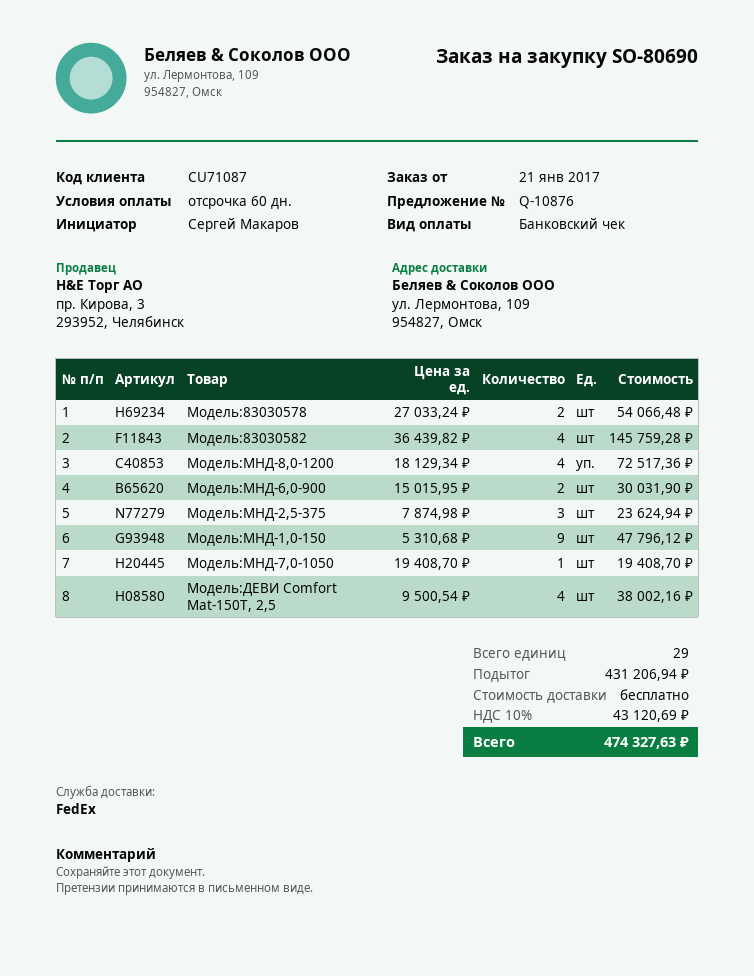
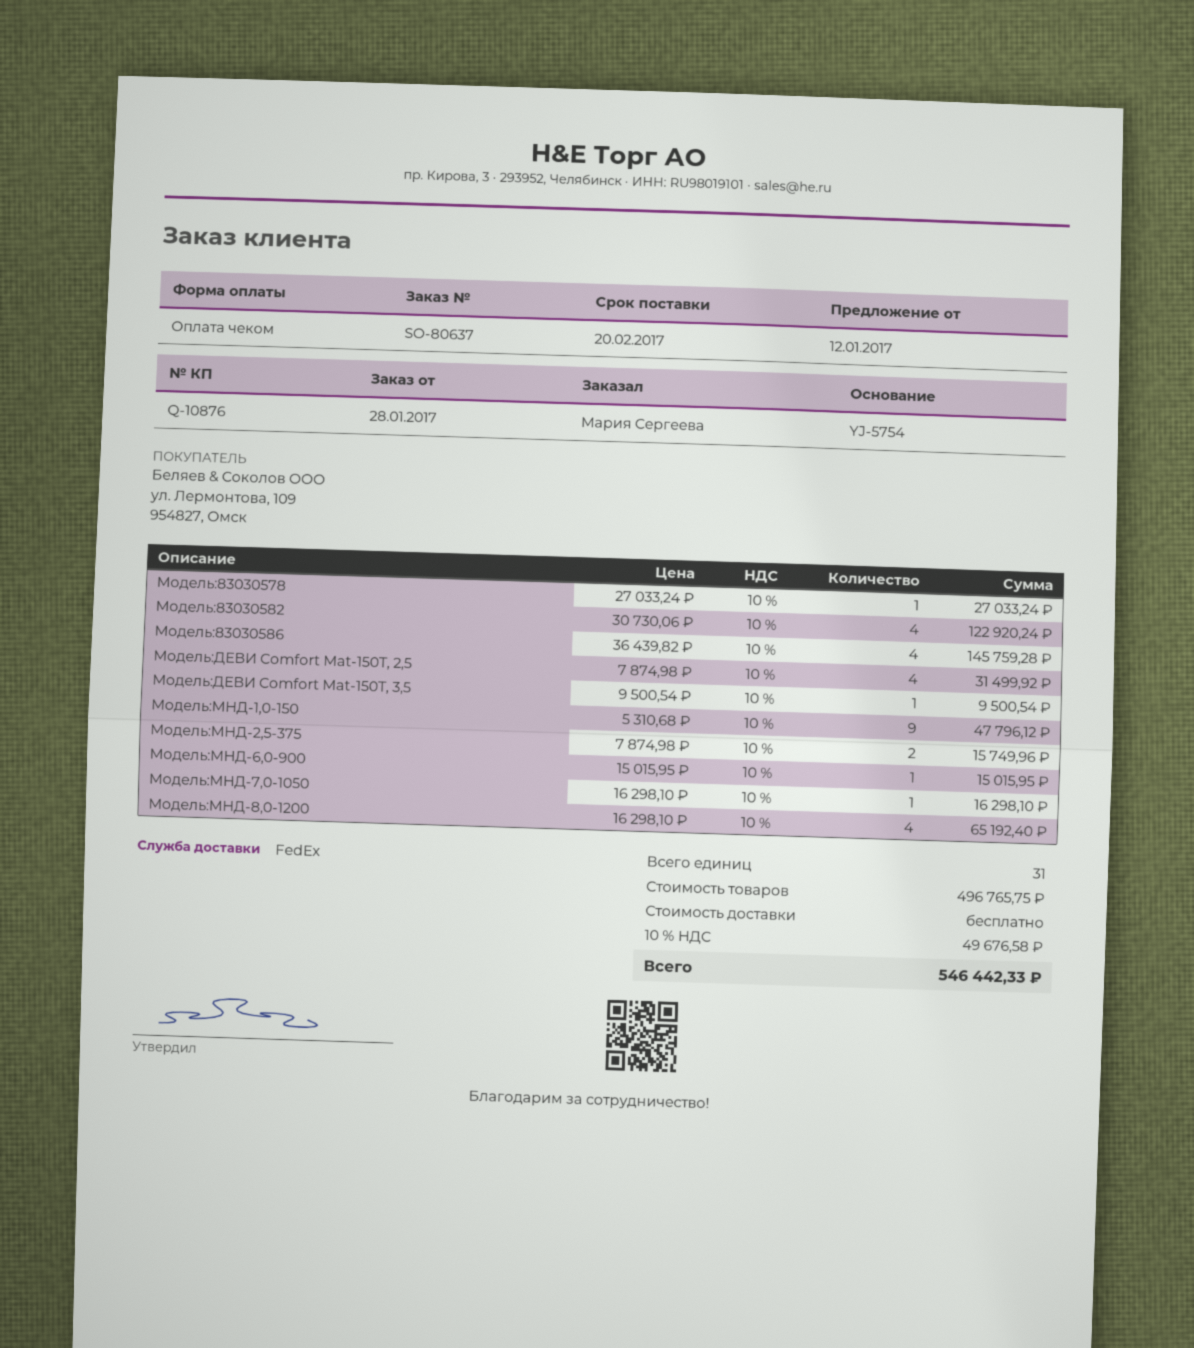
order number: SO-80690 -> SO-80637
order date: 2017-01-21 -> 2017-01-28
ordered by: Сергей Макаров -> Мария Сергеева
Модель:83030578: 2 x 27033.24 = 54066.48 -> 1 x 27033.24 = 27033.24
Модель:83030582: 4 x 36439.82 = 145759.28 -> 4 x 30730.06 = 122920.24
Модель:МНД-8,0-1200: 4 x 18129.34 = 72517.36 -> 4 x 16298.10 = 65192.40
Модель:МНД-6,0-900: 2 x 15015.95 = 30031.90 -> 1 x 15015.95 = 15015.95
Модель:МНД-2,5-375: 3 x 7874.98 = 23624.94 -> 2 x 7874.98 = 15749.96
Модель:МНД-7,0-1050: 1 x 19408.70 = 19408.70 -> 1 x 16298.10 = 16298.10
Модель:ДЕВИ Comfort Mat-150T, 2,5: 4 x 9500.54 = 38002.16 -> 4 x 7874.98 = 31499.92
Модель:83030586: none -> 4 x 36439.82 = 145759.28
Модель:ДЕВИ Comfort Mat-150T, 3,5: none -> 1 x 9500.54 = 9500.54
total quantity: 29 -> 31
subtotal: 431206.94 -> 496765.75
tax: 10% = 43120.69 -> 10% = 49676.58
total: 474327.63 -> 546442.33

